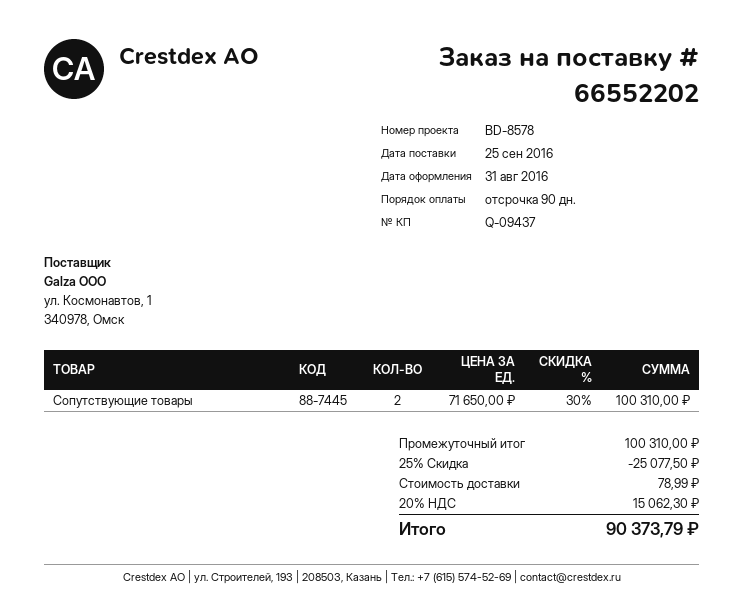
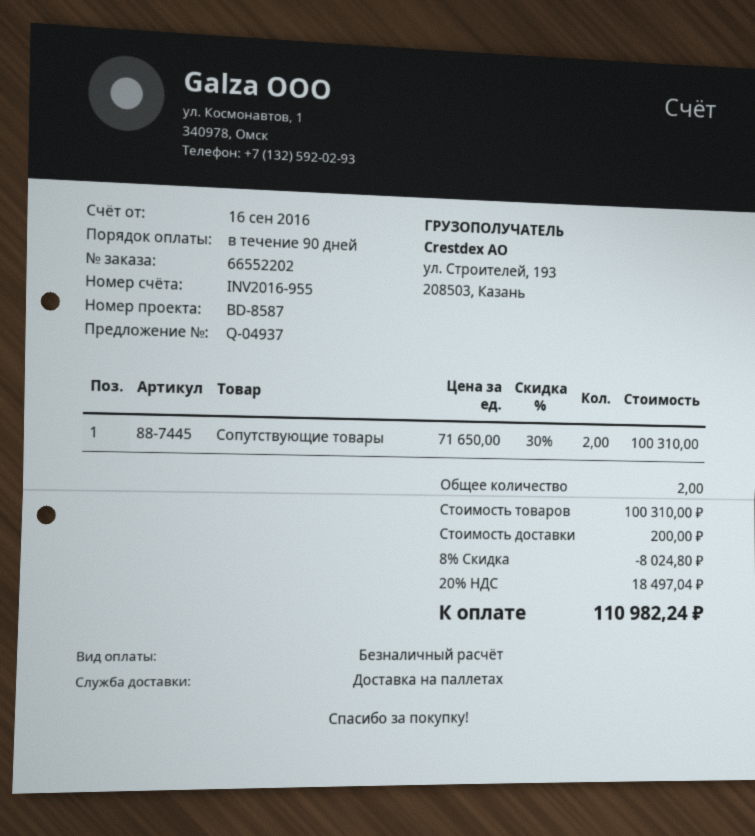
quote number: Q-09437 -> Q-04937
reference: BD-8578 -> BD-8587
discount: 25% = 25077.50 -> 8% = 8024.80
shipping: 78.99 -> 200.00
tax: 20% = 15062.30 -> 20% = 18497.04
total: 90373.79 -> 110982.24

